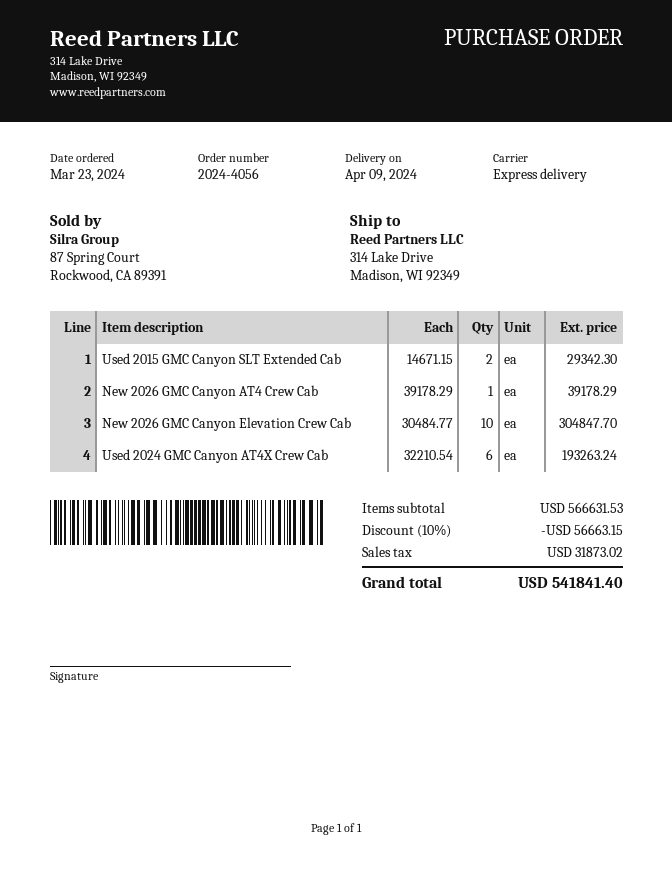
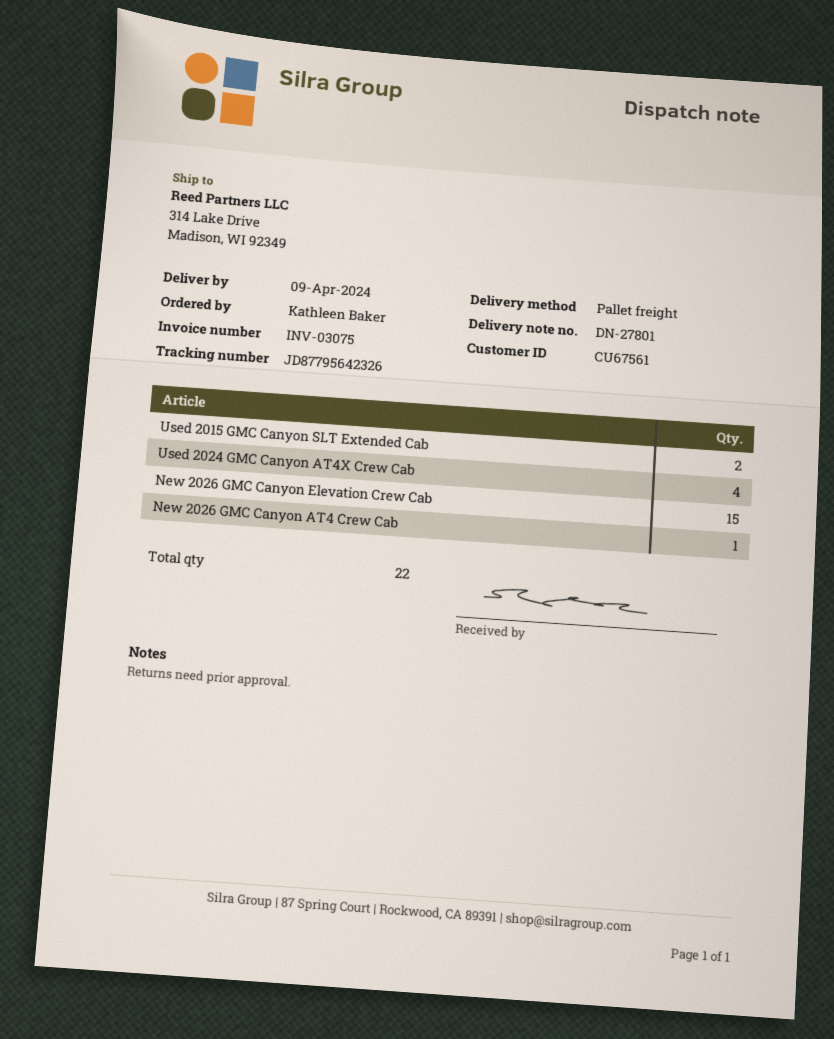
shipping method: express -> pallet freight
New 2026 GMC Canyon Elevation Crew Cab: 10 -> 15
Used 2024 GMC Canyon AT4X Crew Cab: 6 -> 4

